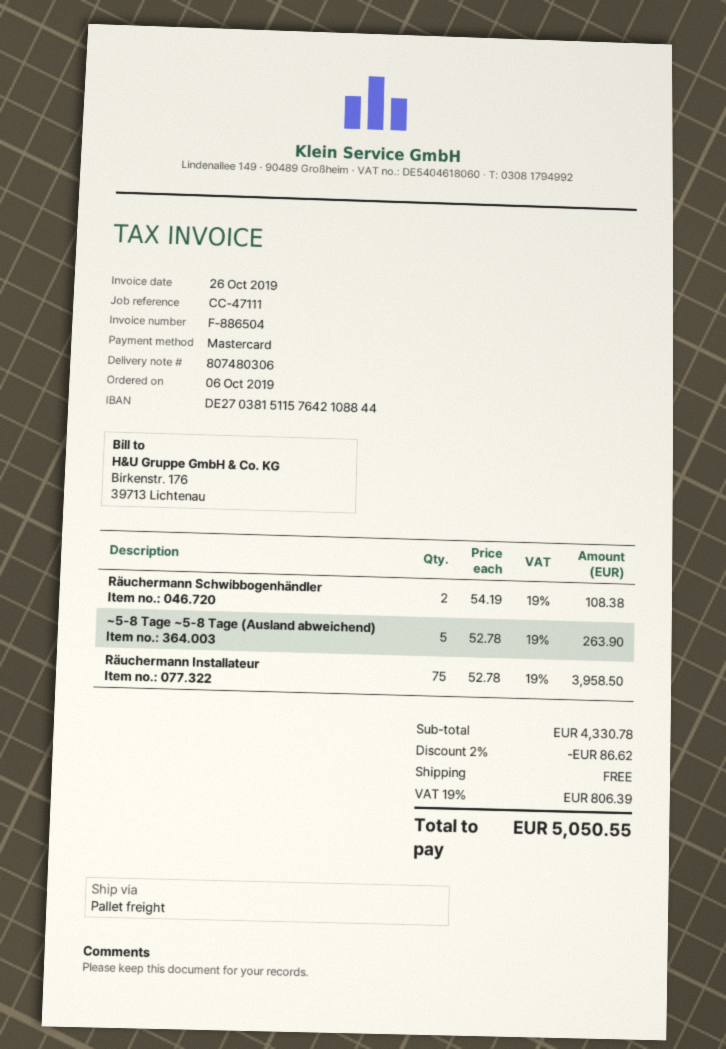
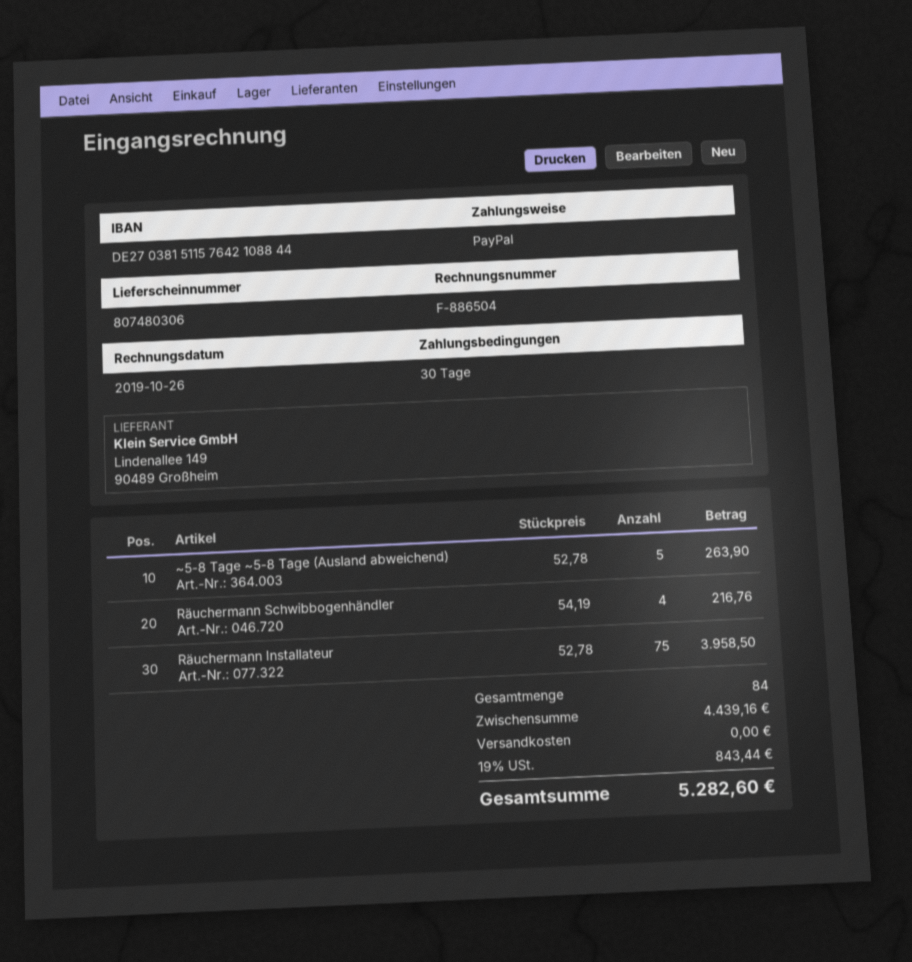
payment method: Mastercard -> PayPal
Räuchermann Schwibbogenhändler: 2 x 54.19 = 108.38 -> 4 x 54.19 = 216.76
subtotal: 4330.78 -> 4439.16
discount: 2% = 86.62 -> none
tax: 19% = 806.39 -> 19% = 843.44
total: 5050.55 -> 5282.60

